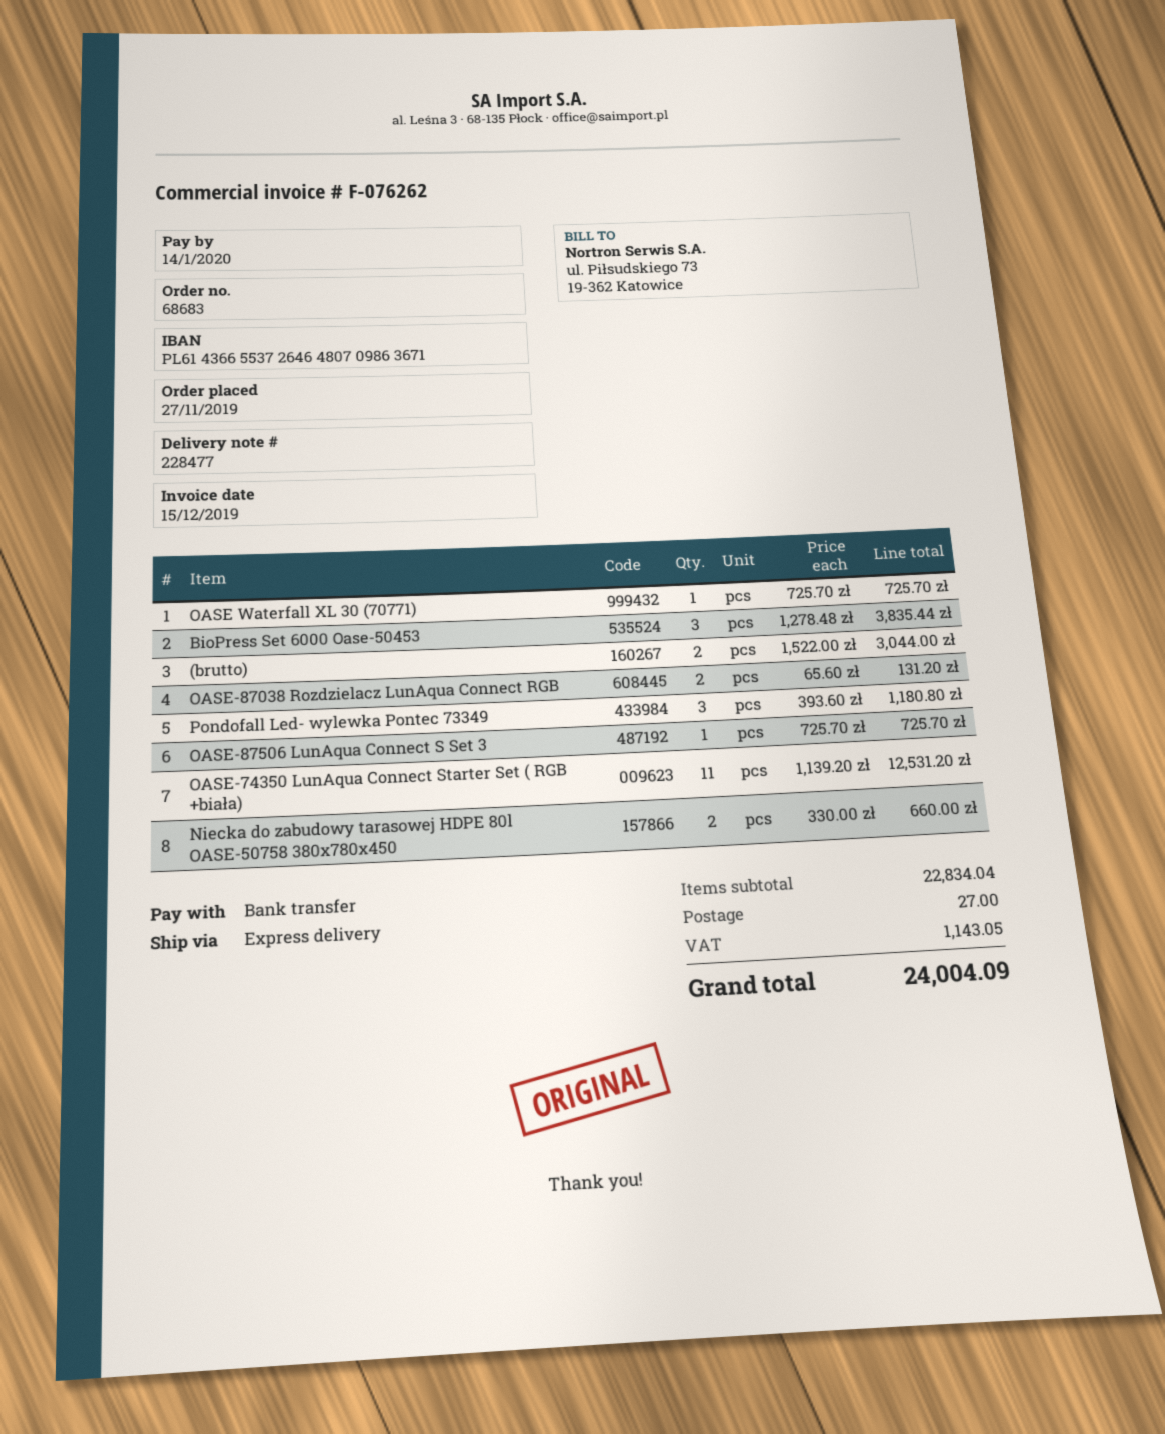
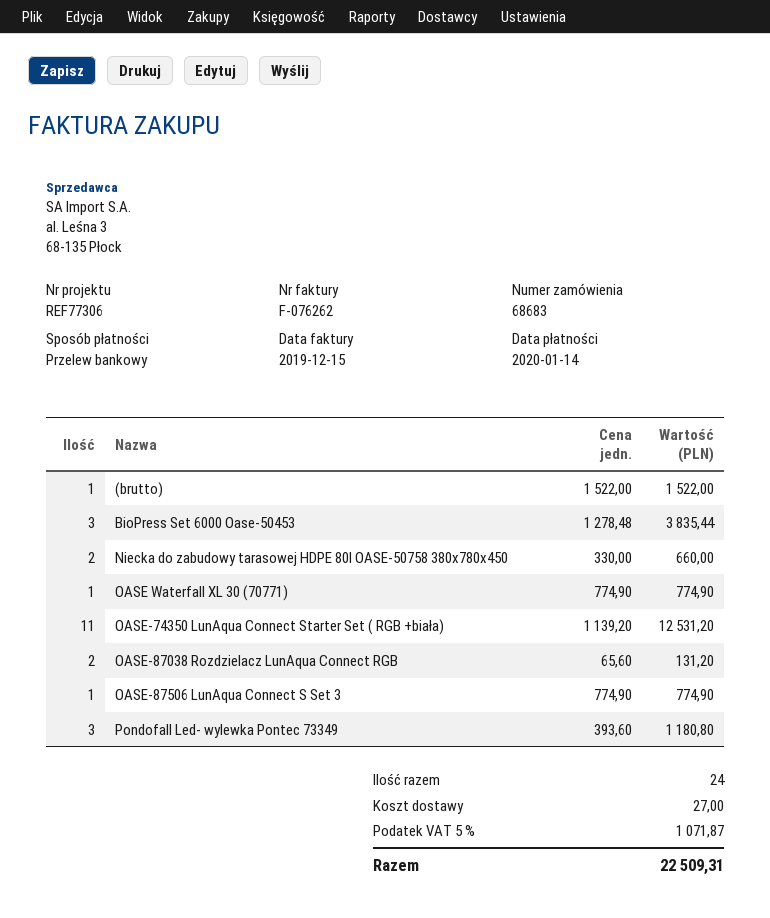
OASE Waterfall XL 30 (70771): 1 x 725.70 = 725.70 -> 1 x 774.90 = 774.90
(brutto): 2 x 1522.00 = 3044.00 -> 1 x 1522.00 = 1522.00
OASE-87506 LunAqua Connect S Set 3: 1 x 725.70 = 725.70 -> 1 x 774.90 = 774.90
tax: 1143.05 -> 1071.87
total: 24004.09 -> 22509.31

